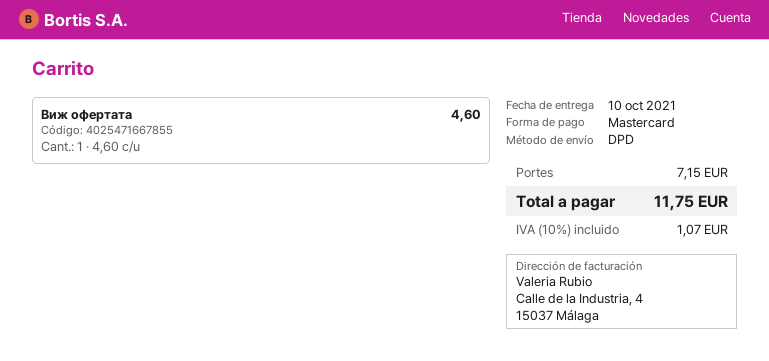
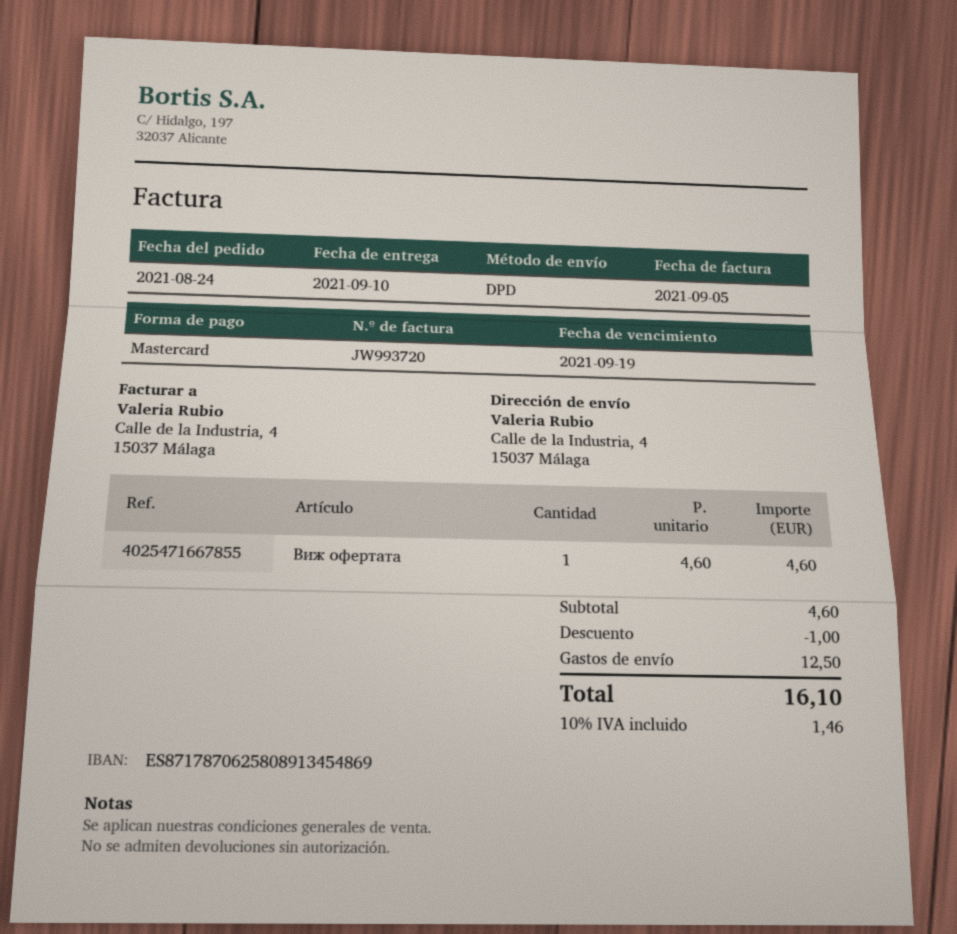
delivery date: 2021-10-10 -> 2021-09-10
discount: none -> 1.00
shipping: 7.15 -> 12.50
tax: 10% = 1.07 -> 10% = 1.46
total: 11.75 -> 16.10

